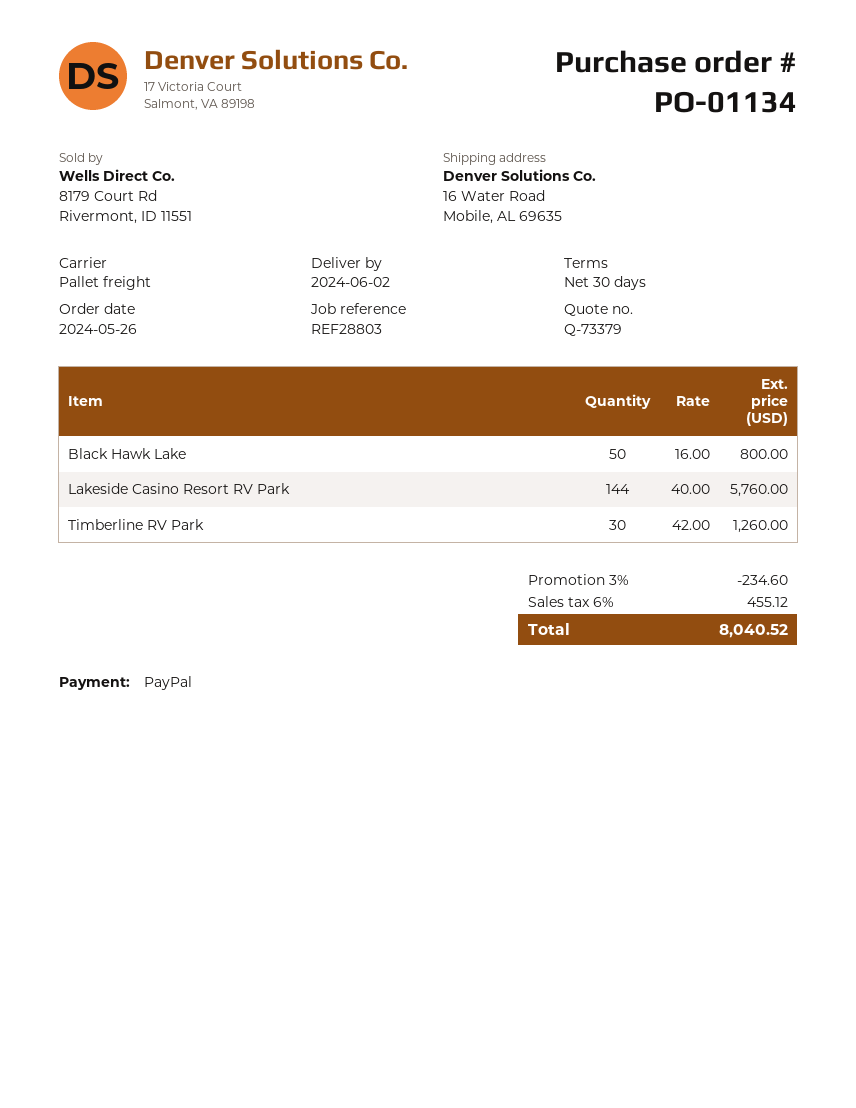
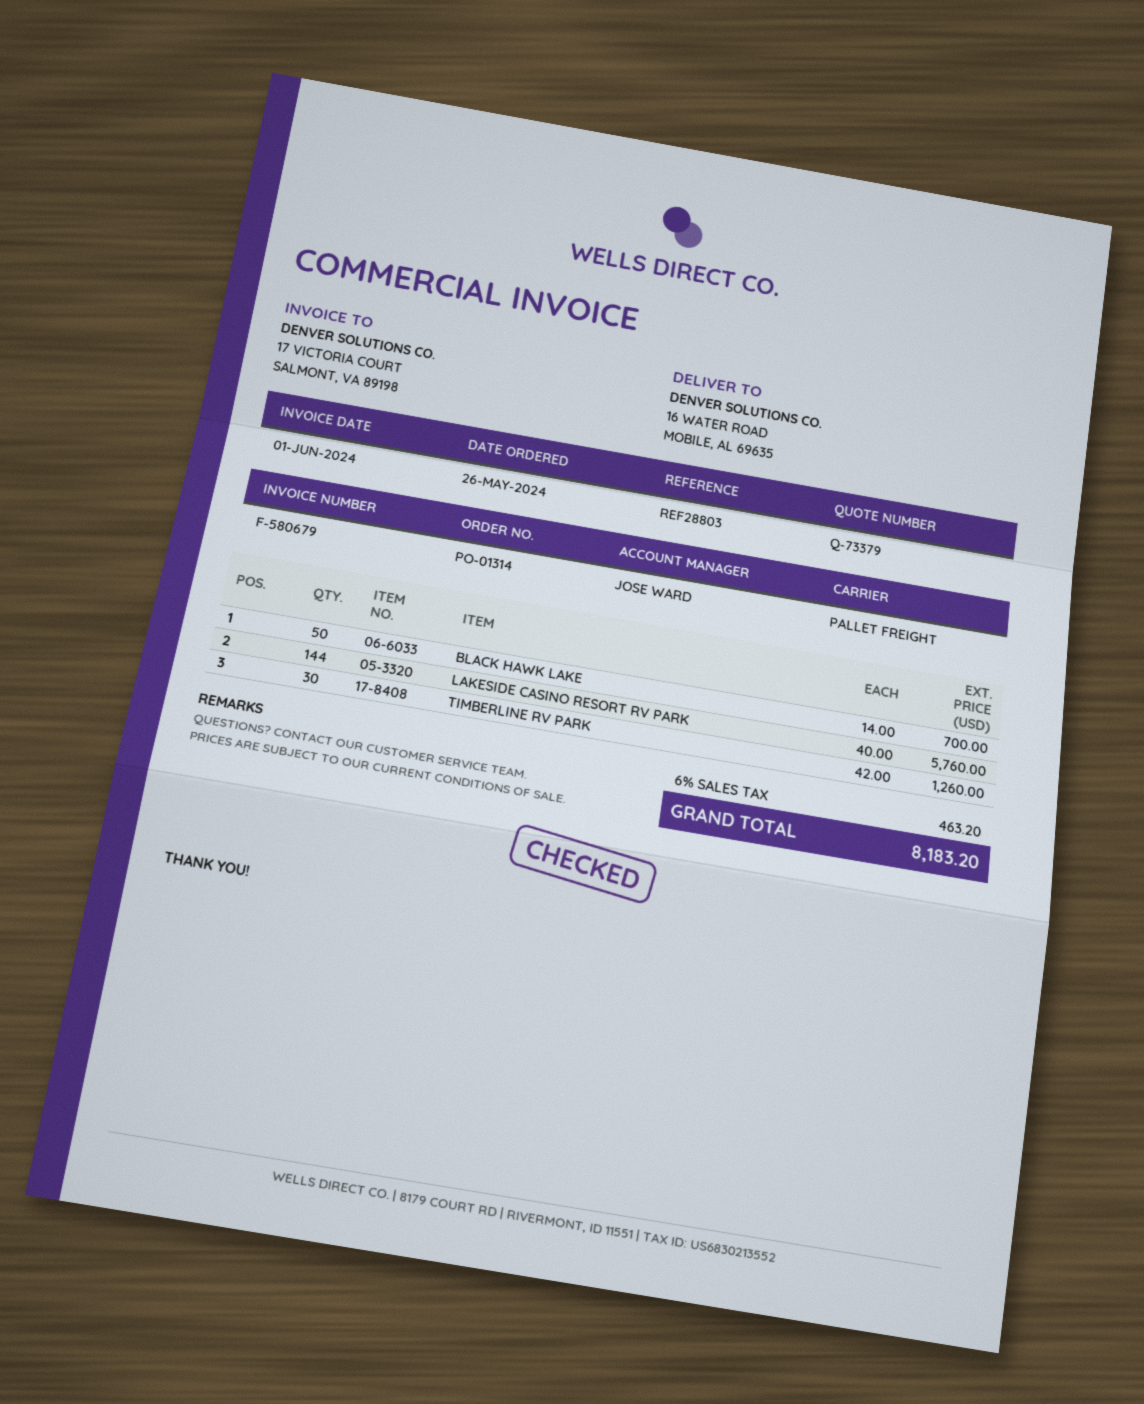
order number: PO-01134 -> PO-01314
Black Hawk Lake: 50 x 16.00 = 800.00 -> 50 x 14.00 = 700.00
discount: 3% = 234.60 -> none
tax: 6% = 455.12 -> 6% = 463.20
total: 8040.52 -> 8183.20

